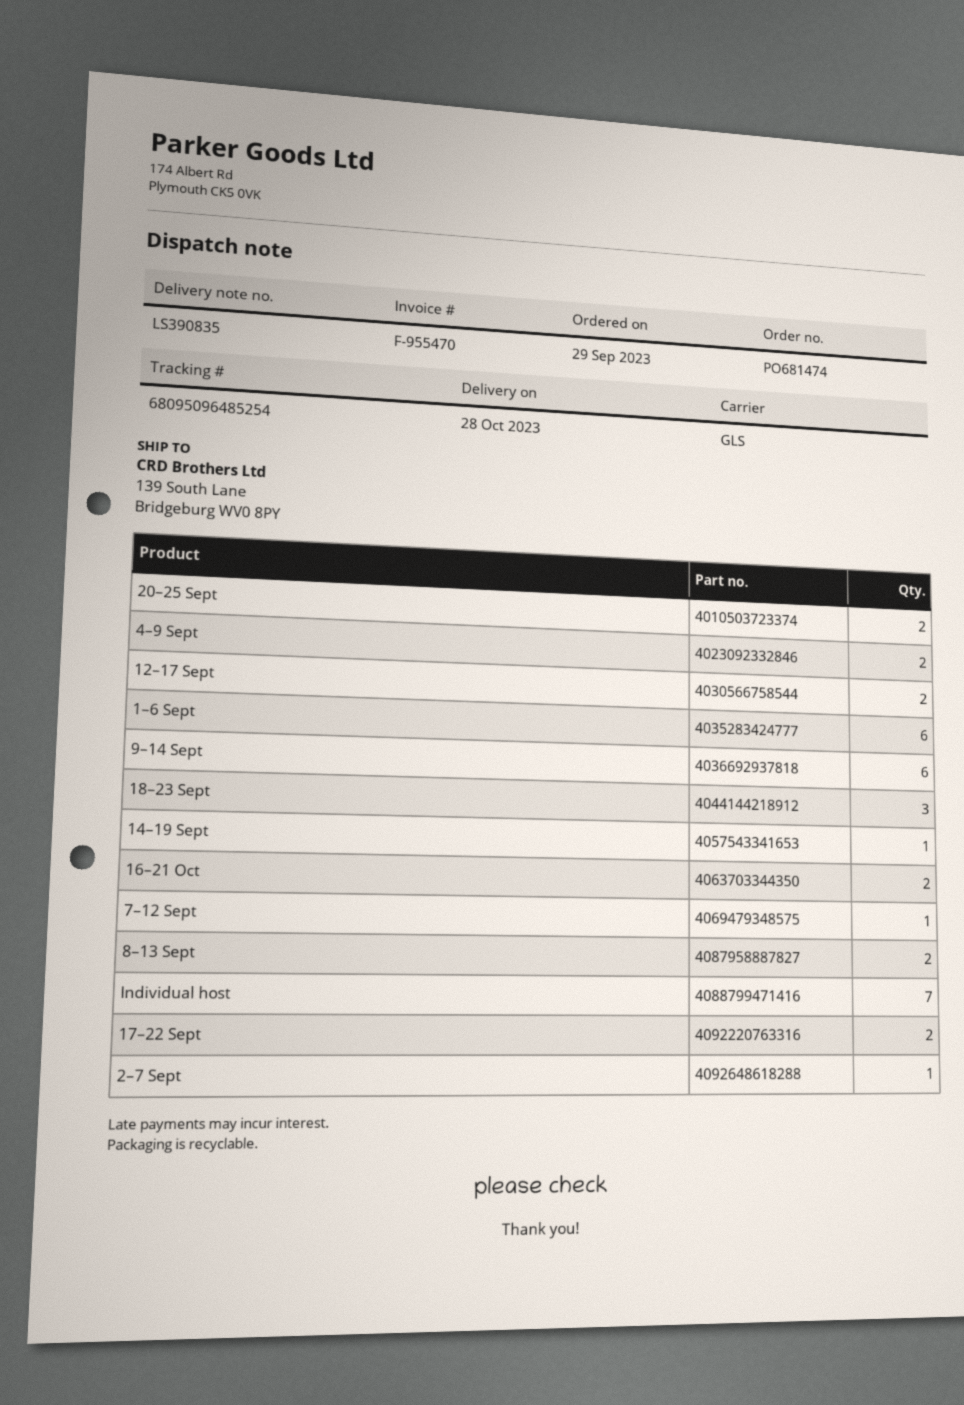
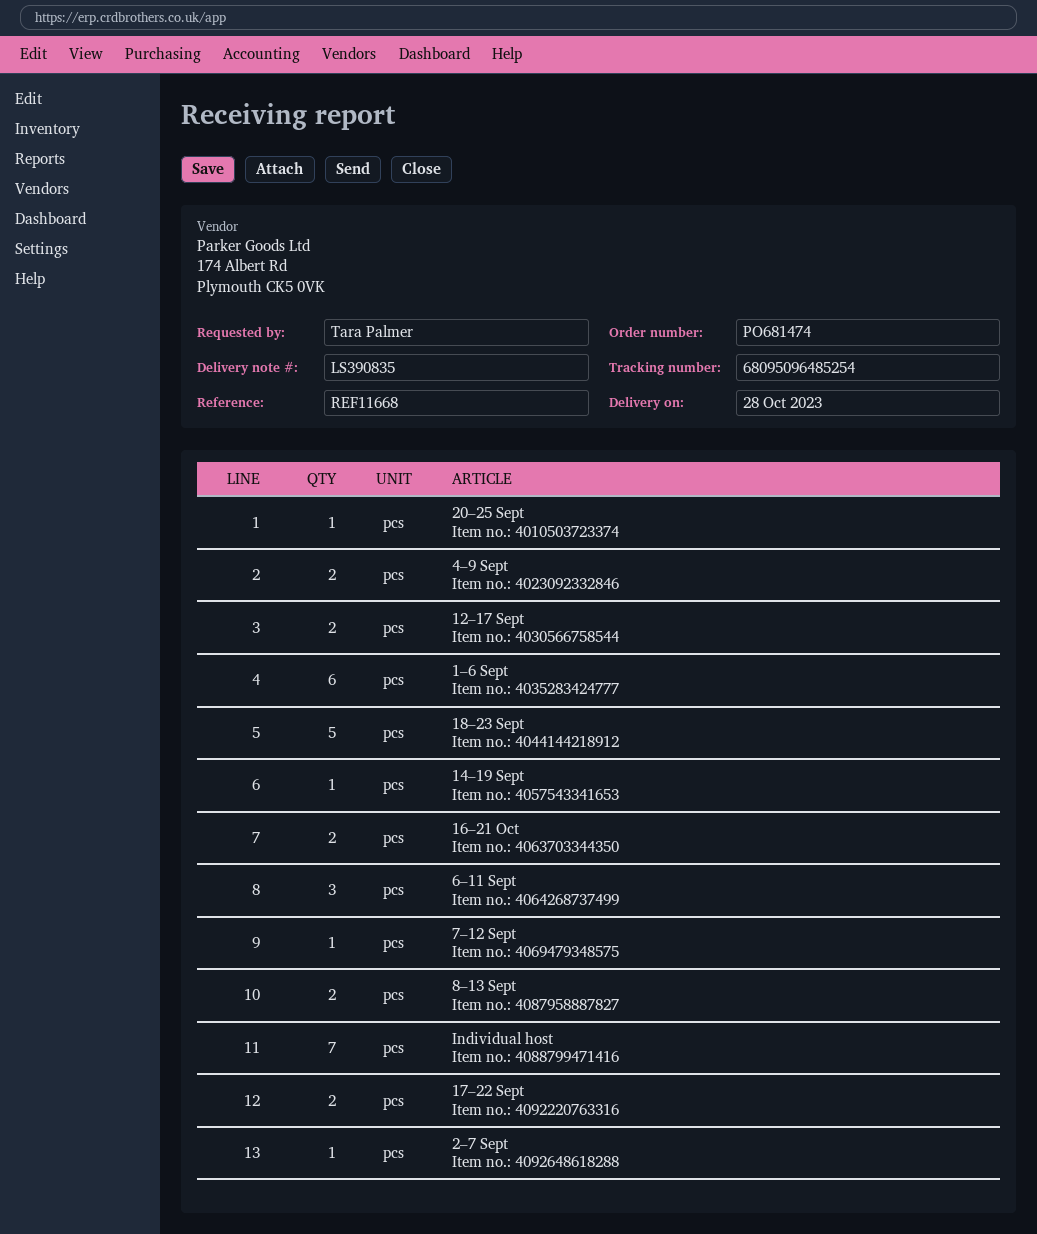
20–25 Sept: 2 -> 1
9–14 Sept: 6 -> none
18–23 Sept: 3 -> 5
6–11 Sept: none -> 3

